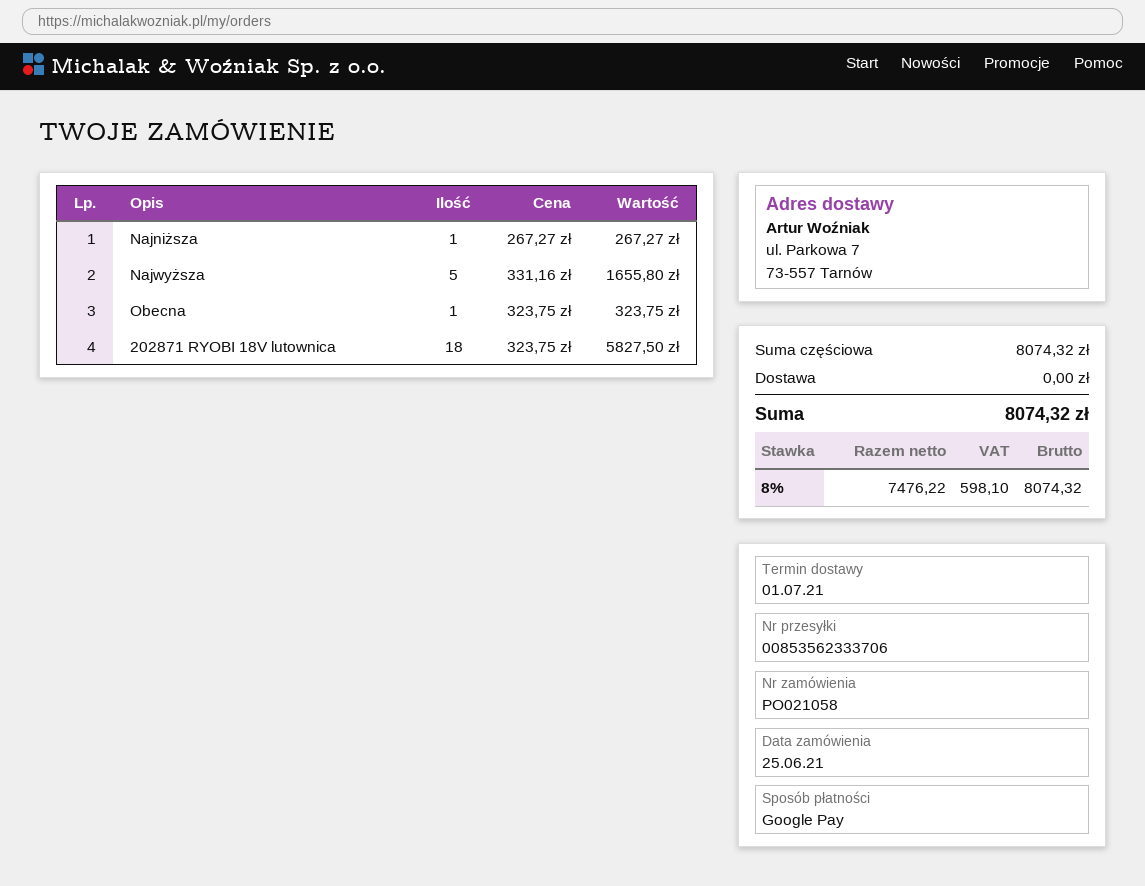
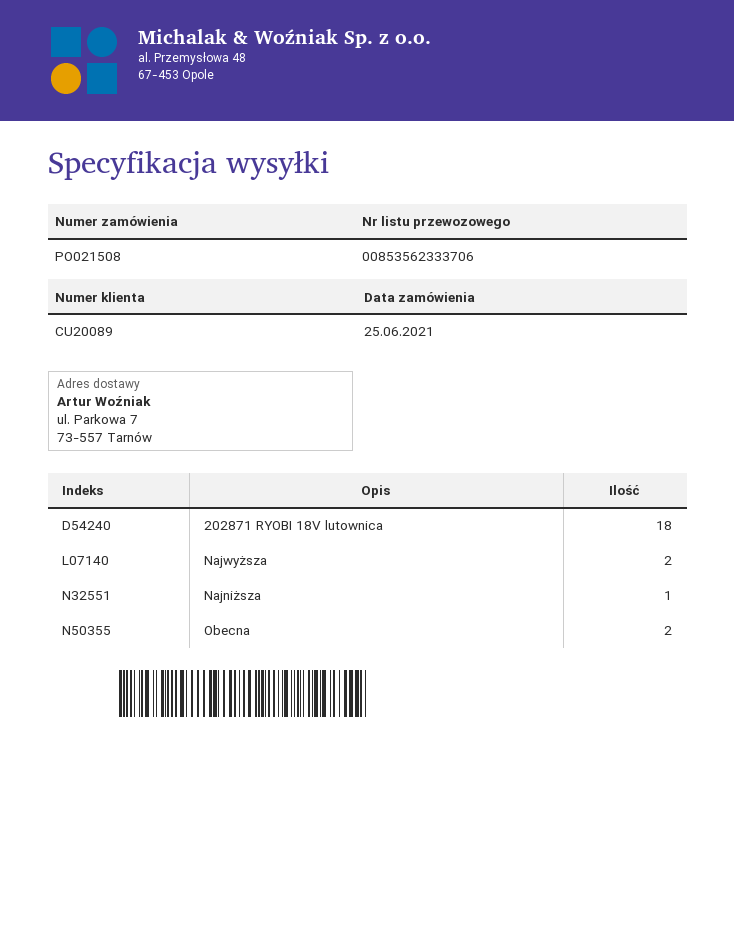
order number: PO021058 -> PO021508
Najwyższa: 5 -> 2
Obecna: 1 -> 2

